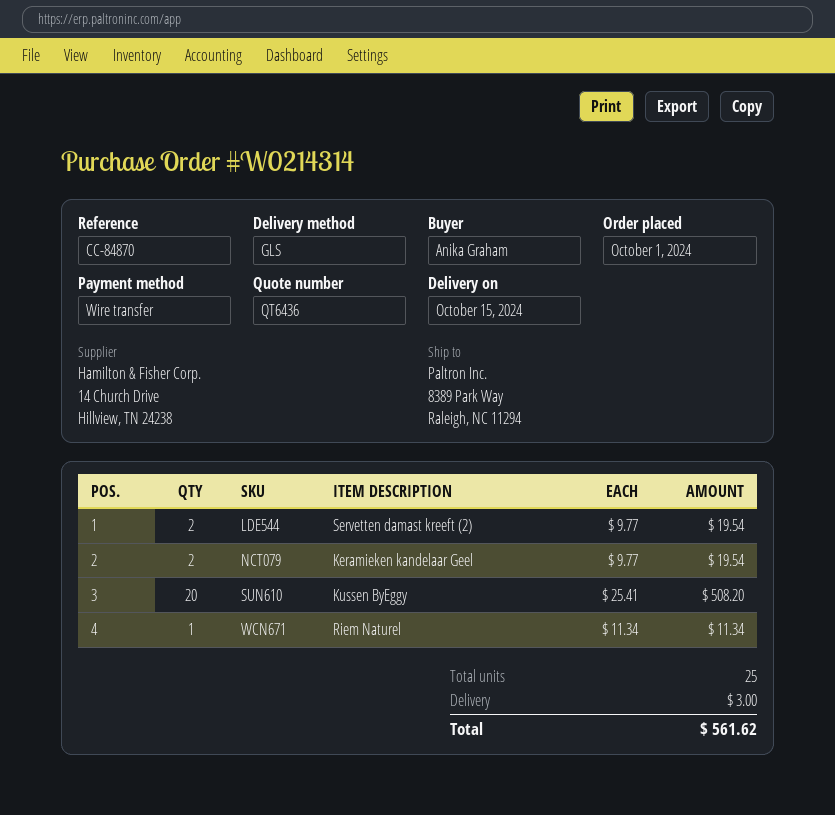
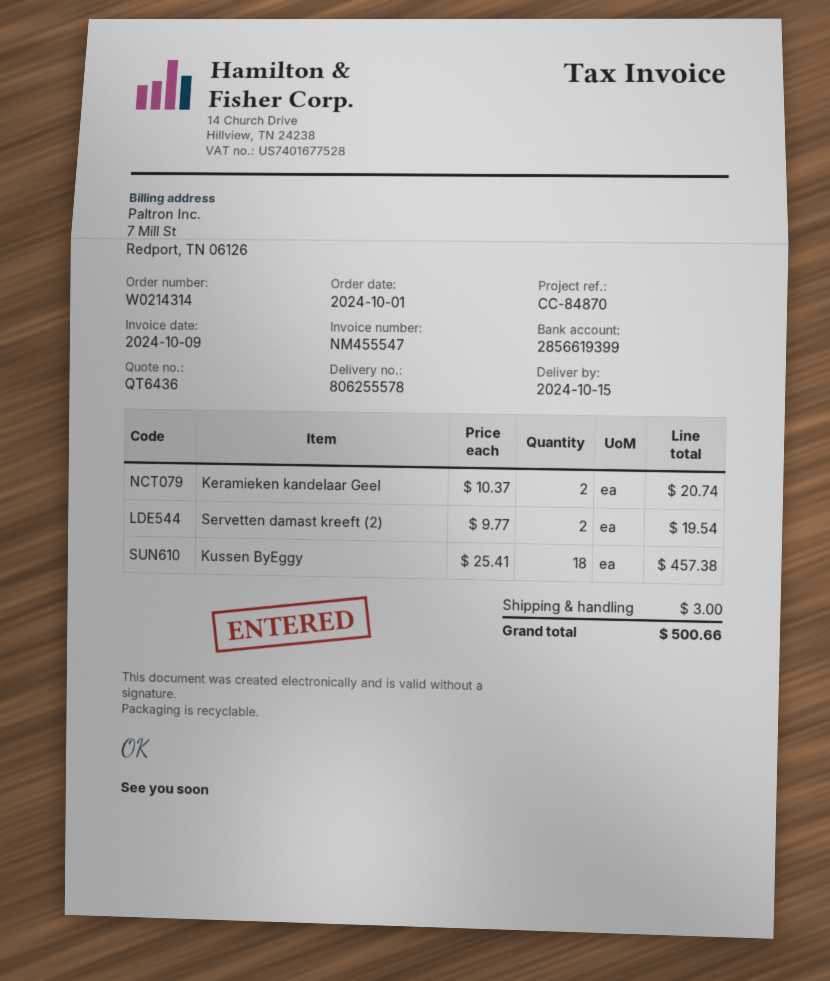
Keramieken kandelaar Geel: 2 x 9.77 = 19.54 -> 2 x 10.37 = 20.74
Kussen ByEggy: 20 x 25.41 = 508.20 -> 18 x 25.41 = 457.38
Riem Naturel: 1 x 11.34 = 11.34 -> none
total: 561.62 -> 500.66

